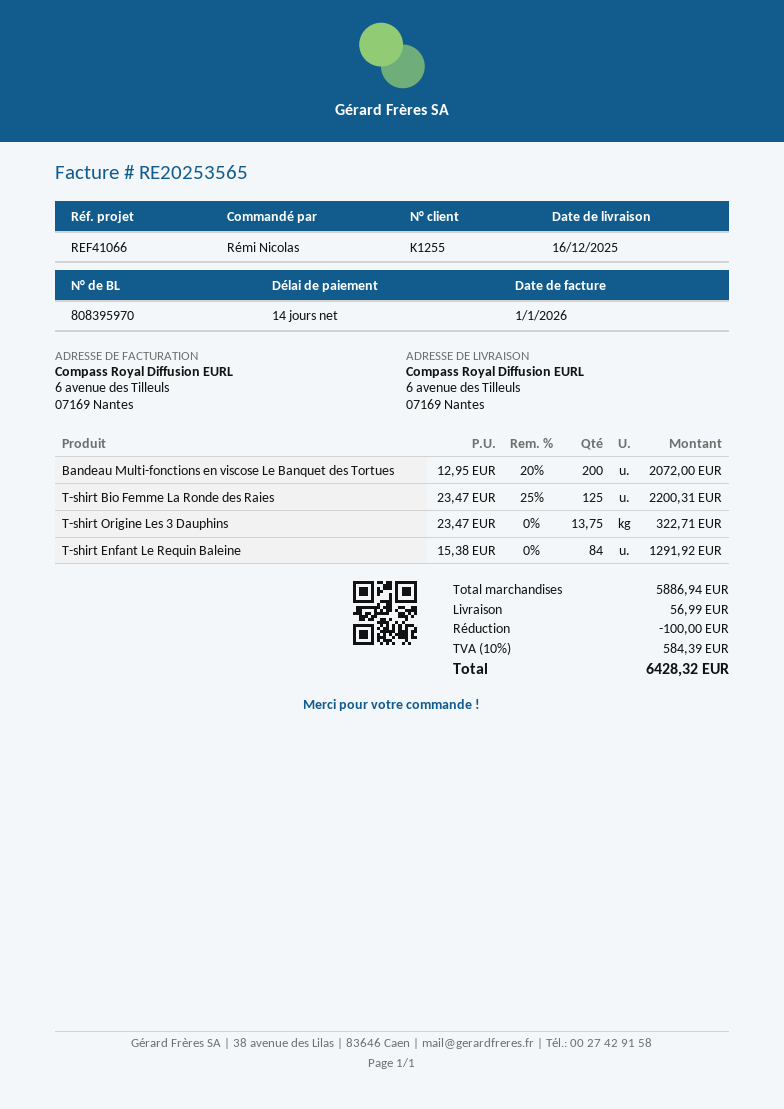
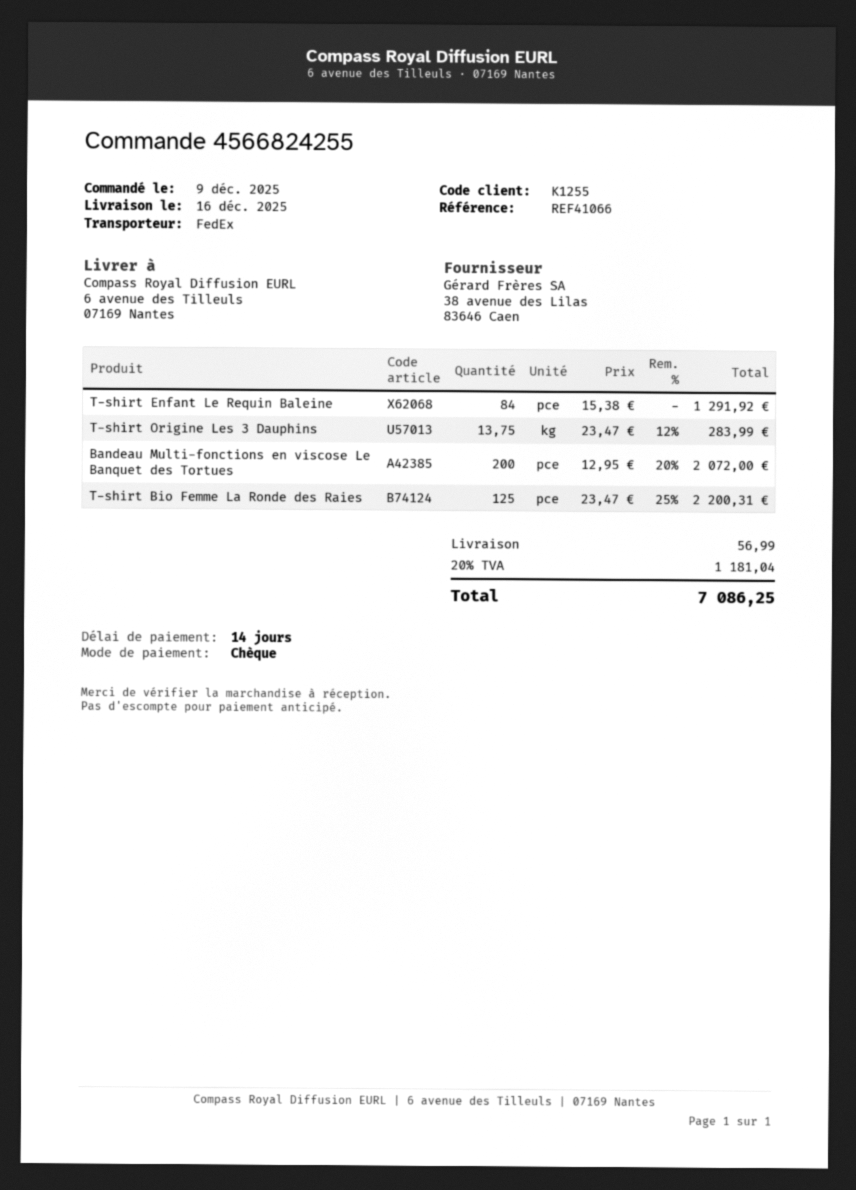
T-shirt Origine Les 3 Dauphins: 13.75 x 23.47 = 322.71 -> 13.75 x 23.47 - 12% = 283.99
discount: 100.00 -> none
tax: 10% = 584.39 -> 20% = 1181.04
total: 6428.32 -> 7086.25

